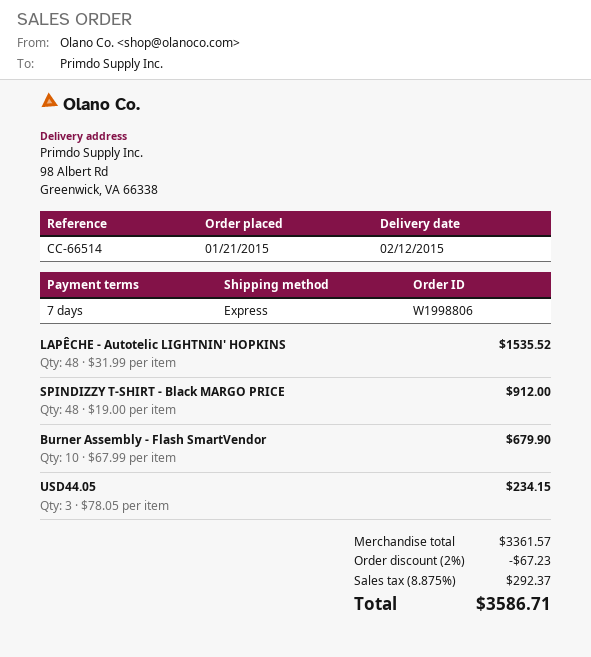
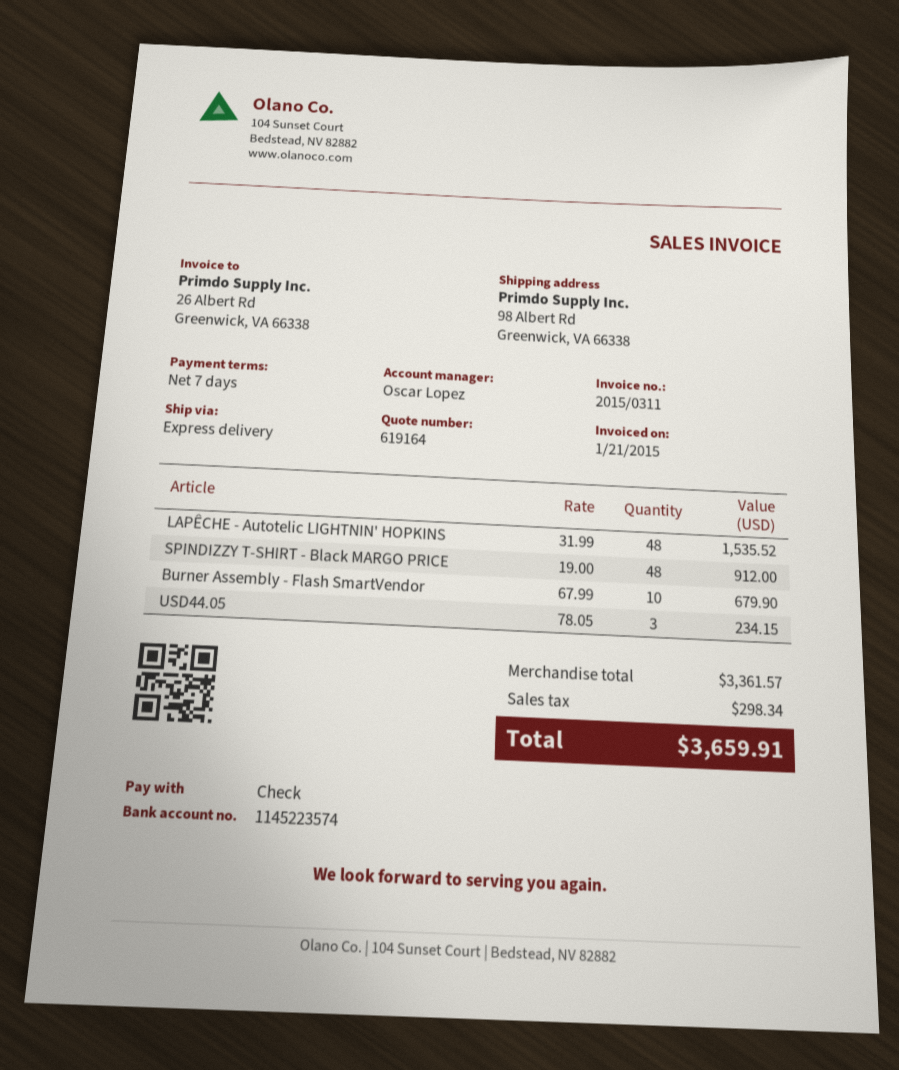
discount: 2% = 67.23 -> none
tax: 292.37 -> 298.34
total: 3586.71 -> 3659.91

